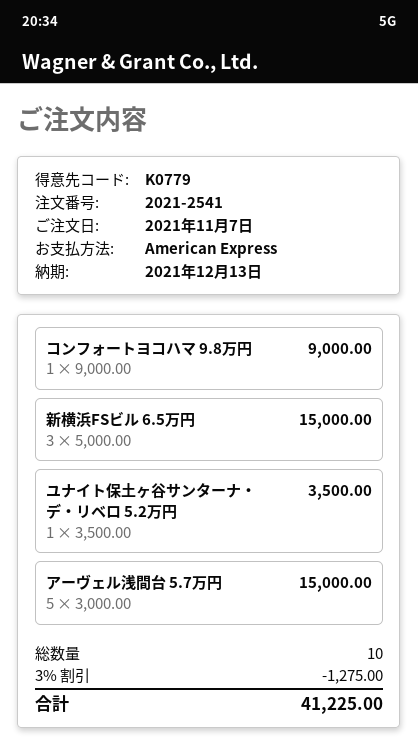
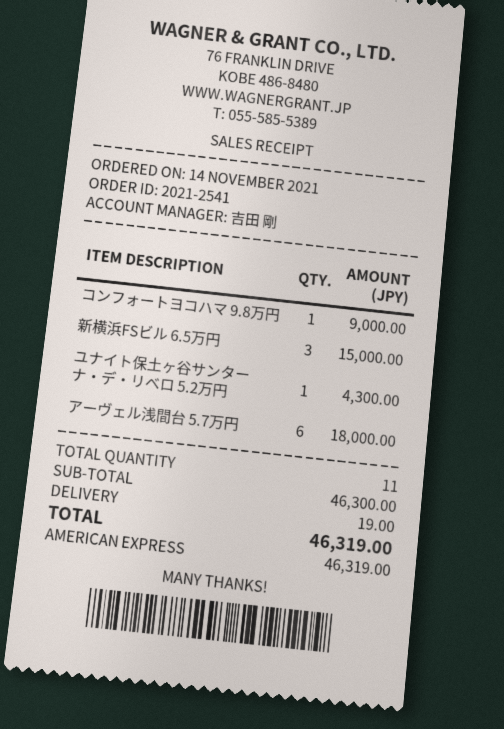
order date: 2021-11-07 -> 2021-11-14
ユナイト保土ヶ谷サンターナ・デ・リベロ 5.2万円: 1 for 3500.00 -> 1 for 4300.00
アーヴェル浅間台 5.7万円: 5 for 15000.00 -> 6 for 18000.00
total quantity: 10 -> 11
discount: 3% = 1275.00 -> none
shipping: none -> 19.00
total: 41225.00 -> 46319.00

